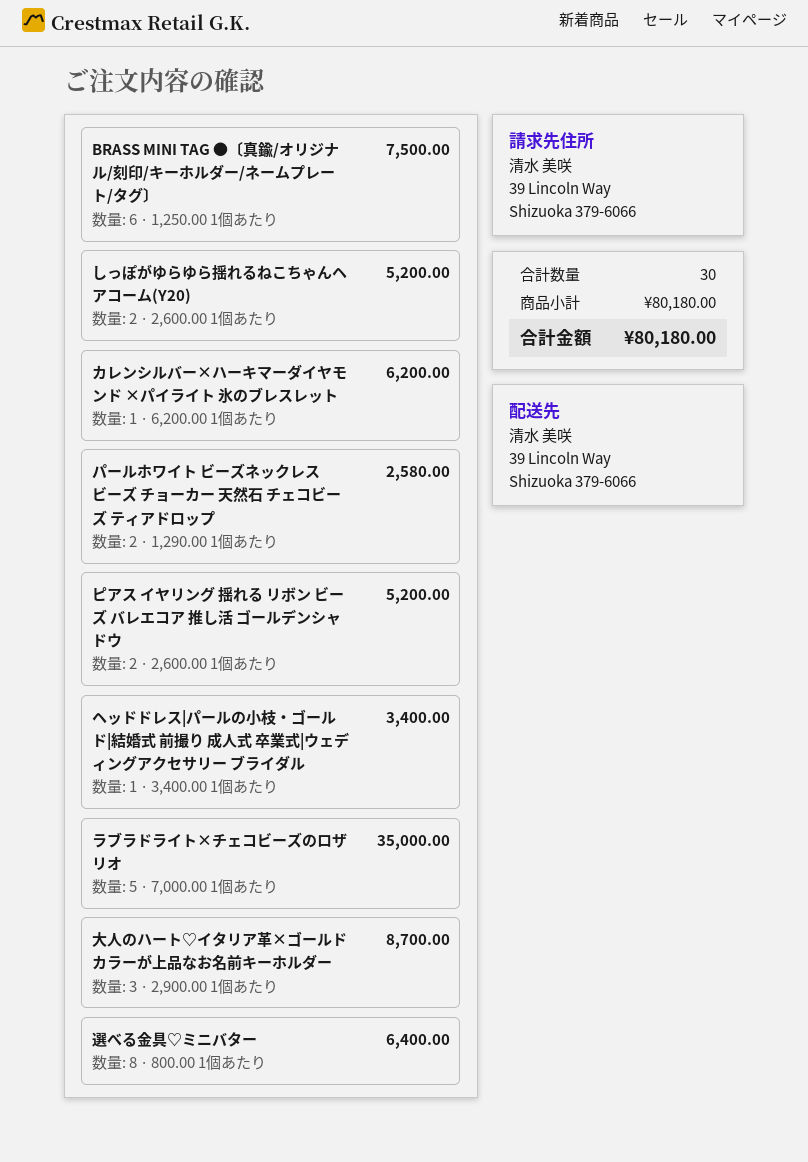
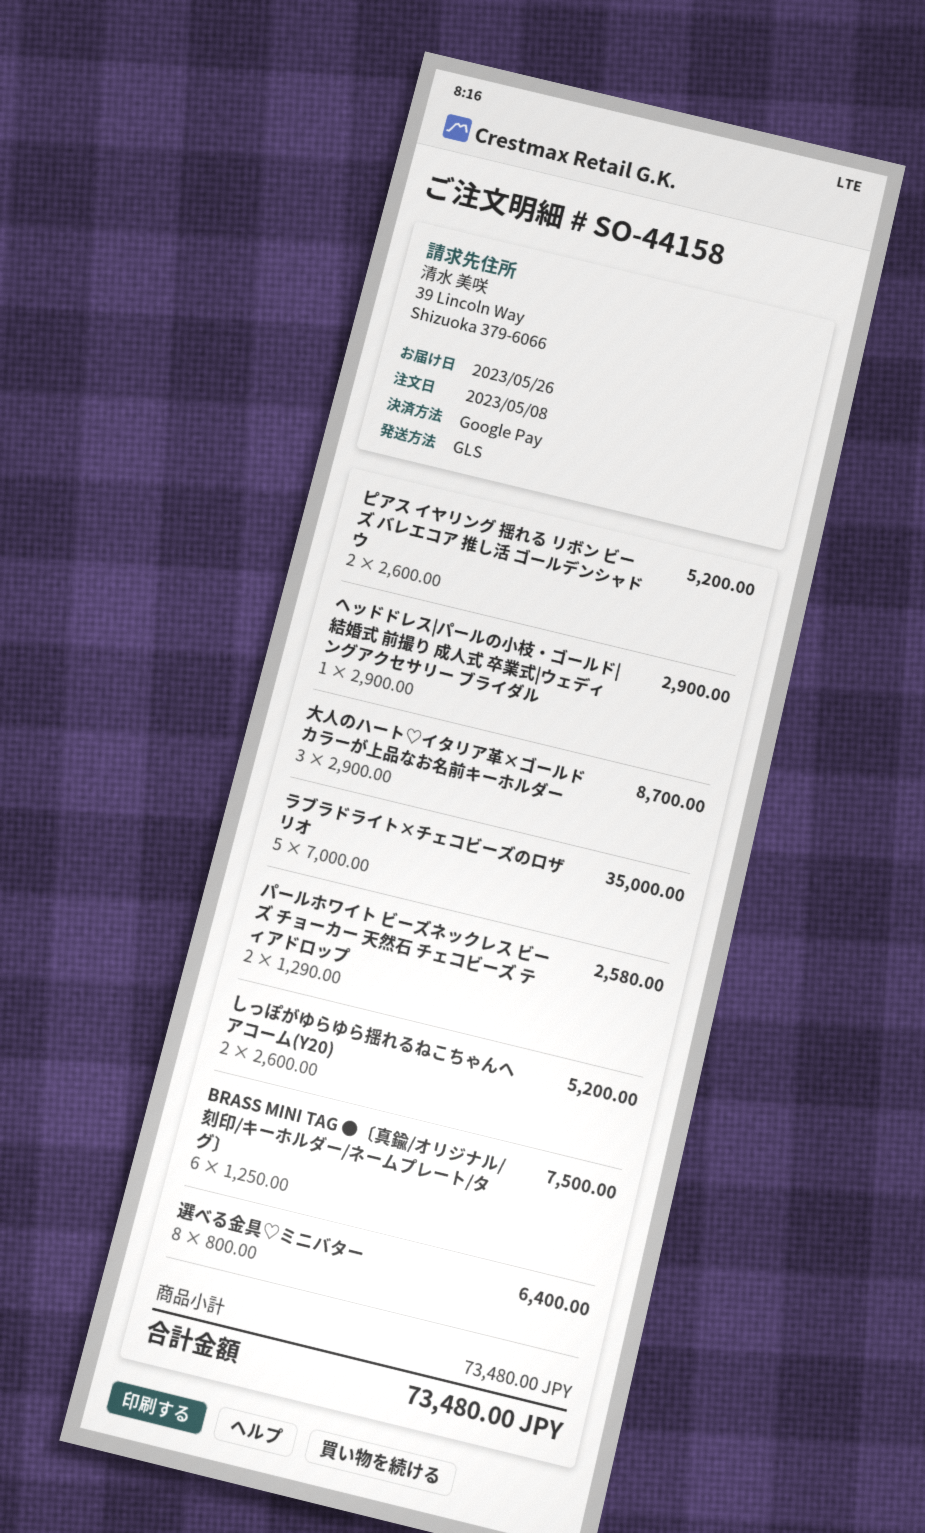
カレンシルバー×ハーキマーダイヤモンド ×パイライト 氷のブレスレット: 1 x 6200.00 = 6200.00 -> none
ヘッドドレス|パールの小枝・ゴールド|結婚式 前撮り 成人式 卒業式|ウェディングアクセサリー ブライダル: 1 x 3400.00 = 3400.00 -> 1 x 2900.00 = 2900.00
subtotal: 80180.00 -> 73480.00
total: 80180.00 -> 73480.00

